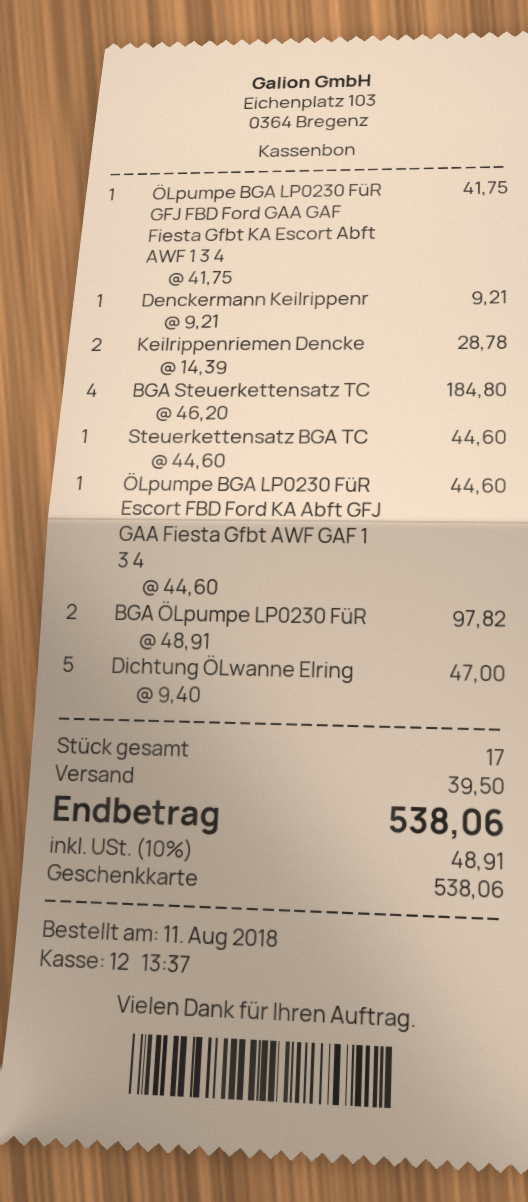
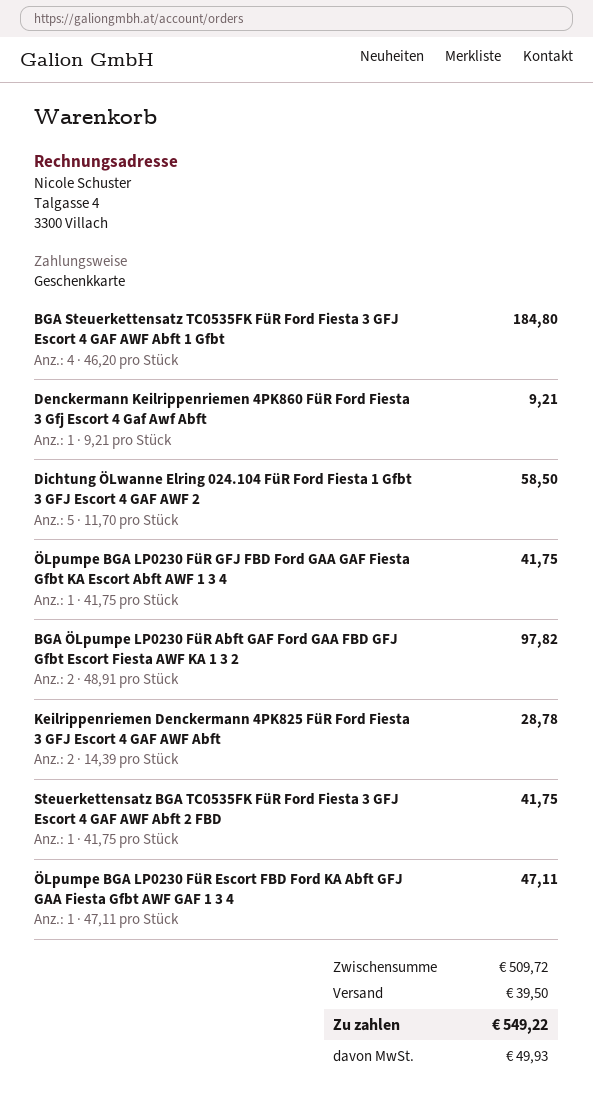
Steuerkettensatz BGA TC: 1 x 44.60 = 44.60 -> 1 x 41.75 = 41.75
ÖLpumpe BGA LP0230 FüR Escort FBD Ford KA Abft GFJ GAA Fiesta Gfbt AWF GAF 1 3 4: 1 x 44.60 = 44.60 -> 1 x 47.11 = 47.11
Dichtung ÖLwanne Elring: 5 x 9.40 = 47.00 -> 5 x 11.70 = 58.50
tax: 48.91 -> 49.93
total: 538.06 -> 549.22

